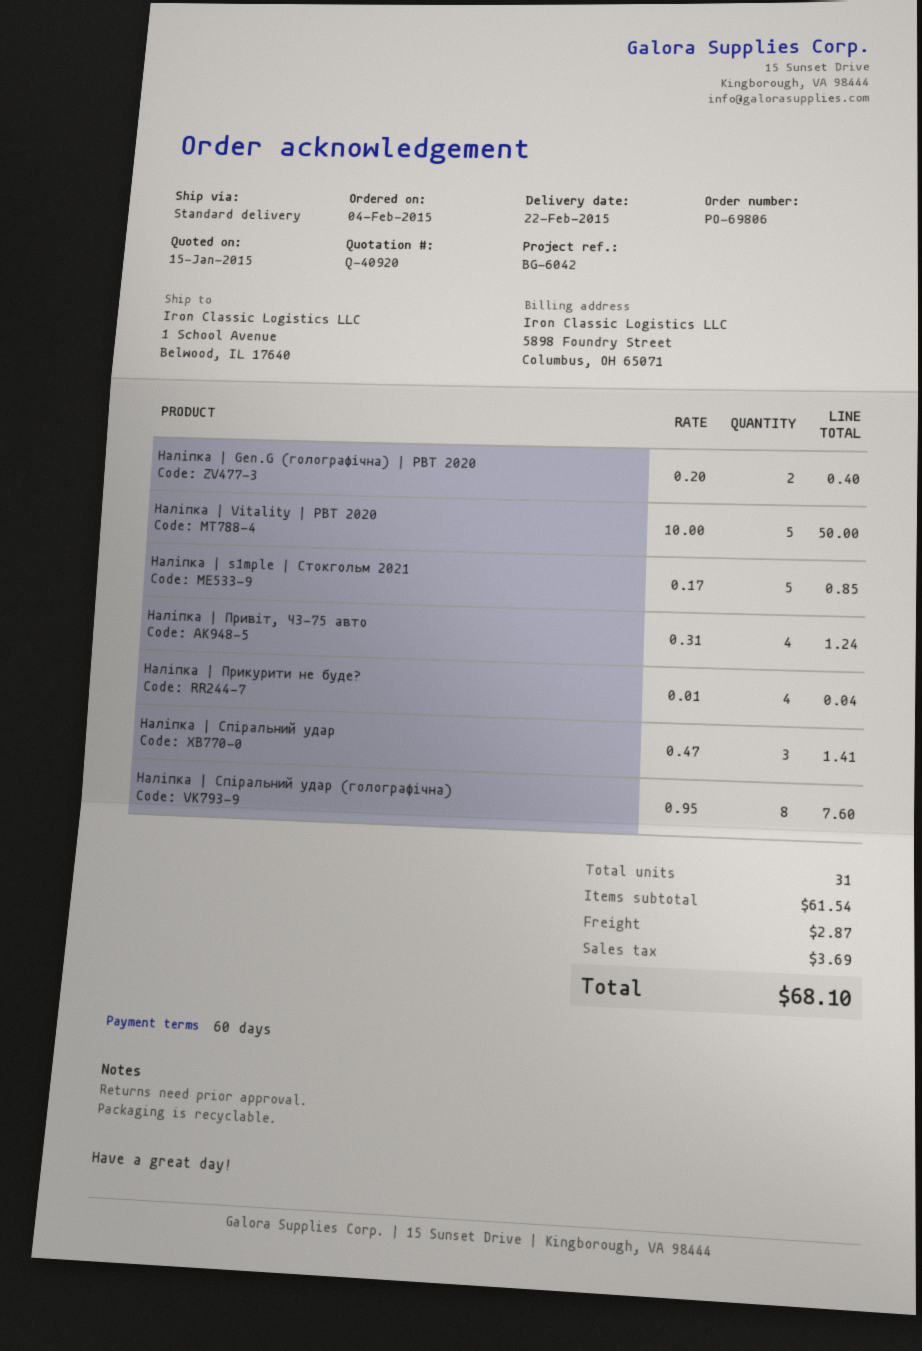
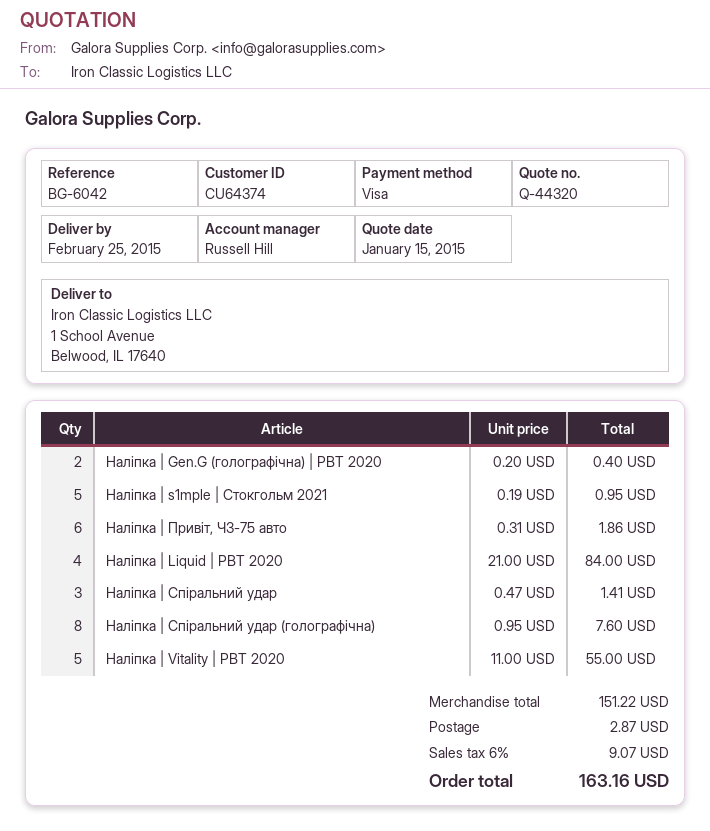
quote number: Q-40920 -> Q-44320
delivery date: 2015-02-22 -> 2015-02-25
Наліпка | Vitality | РВТ 2020: 5 x 10.00 = 50.00 -> 5 x 11.00 = 55.00
Наліпка | s1mple | Стокгольм 2021: 5 x 0.17 = 0.85 -> 5 x 0.19 = 0.95
Наліпка | Привіт, ЧЗ-75 авто: 4 x 0.31 = 1.24 -> 6 x 0.31 = 1.86
Наліпка | Прикурити не буде?: 4 x 0.01 = 0.04 -> none
Наліпка | Liquid | РВТ 2020: none -> 4 x 21.00 = 84.00
subtotal: 61.54 -> 151.22
tax: 3.69 -> 9.07
total: 68.10 -> 163.16

